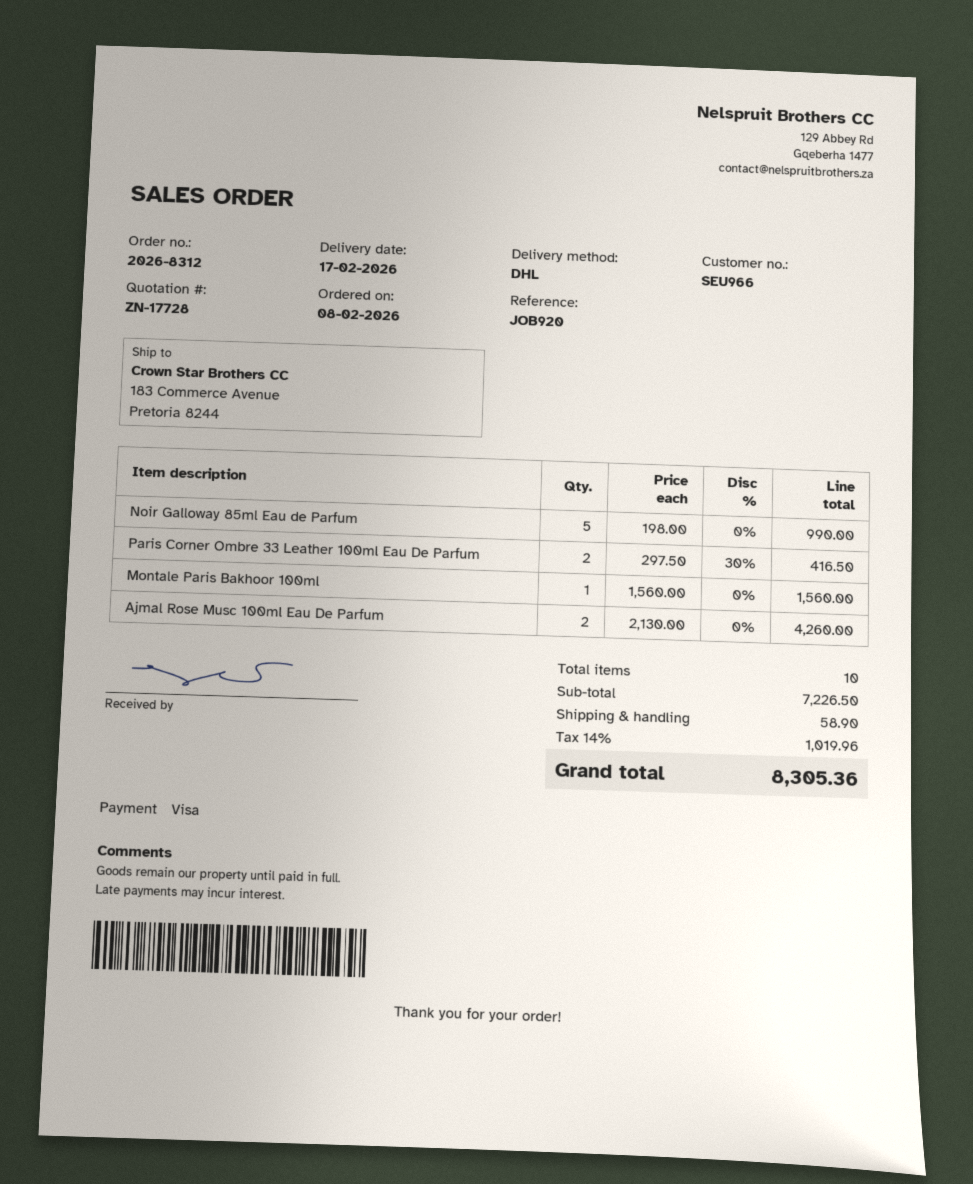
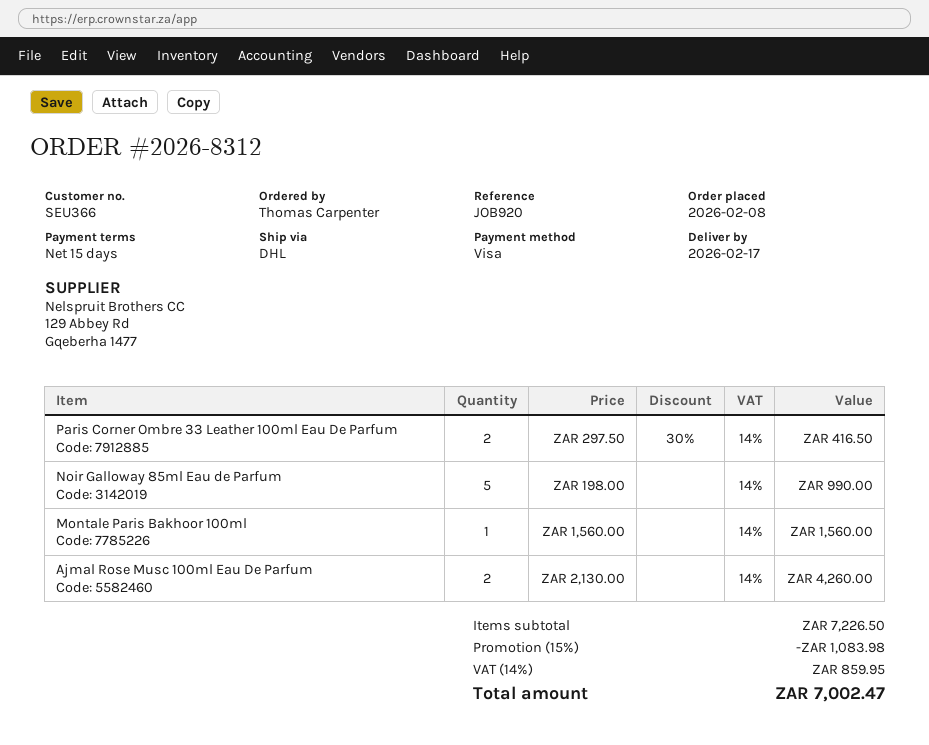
customer number: SEU966 -> SEU366
discount: none -> 15% = 1083.98
shipping: 58.90 -> none
tax: 14% = 1019.96 -> 14% = 859.95
total: 8305.36 -> 7002.47

